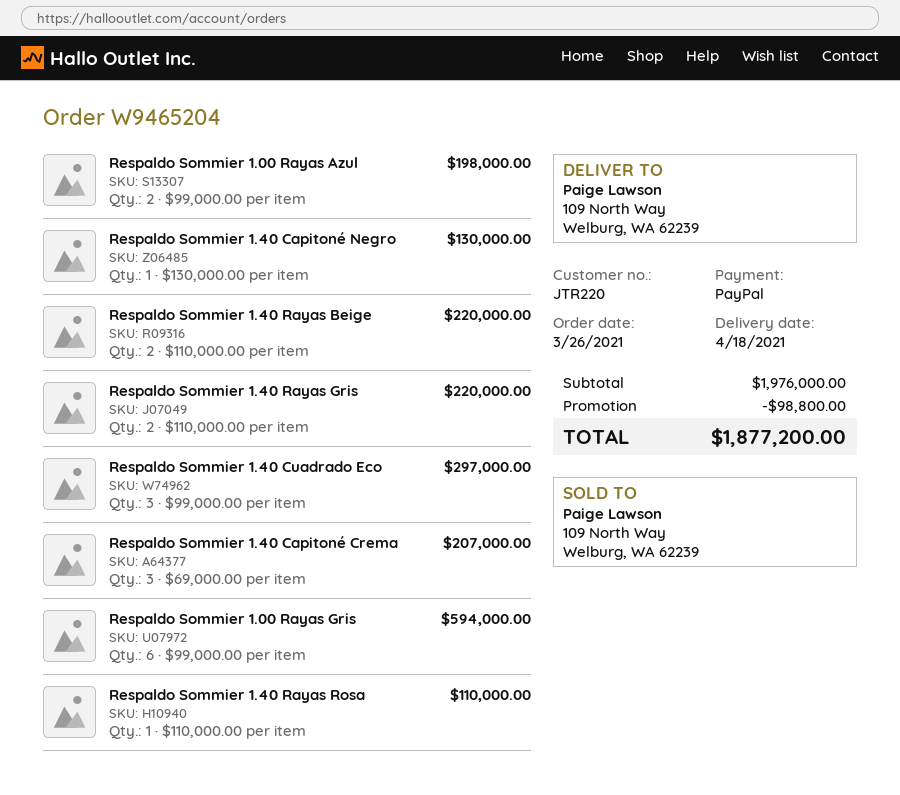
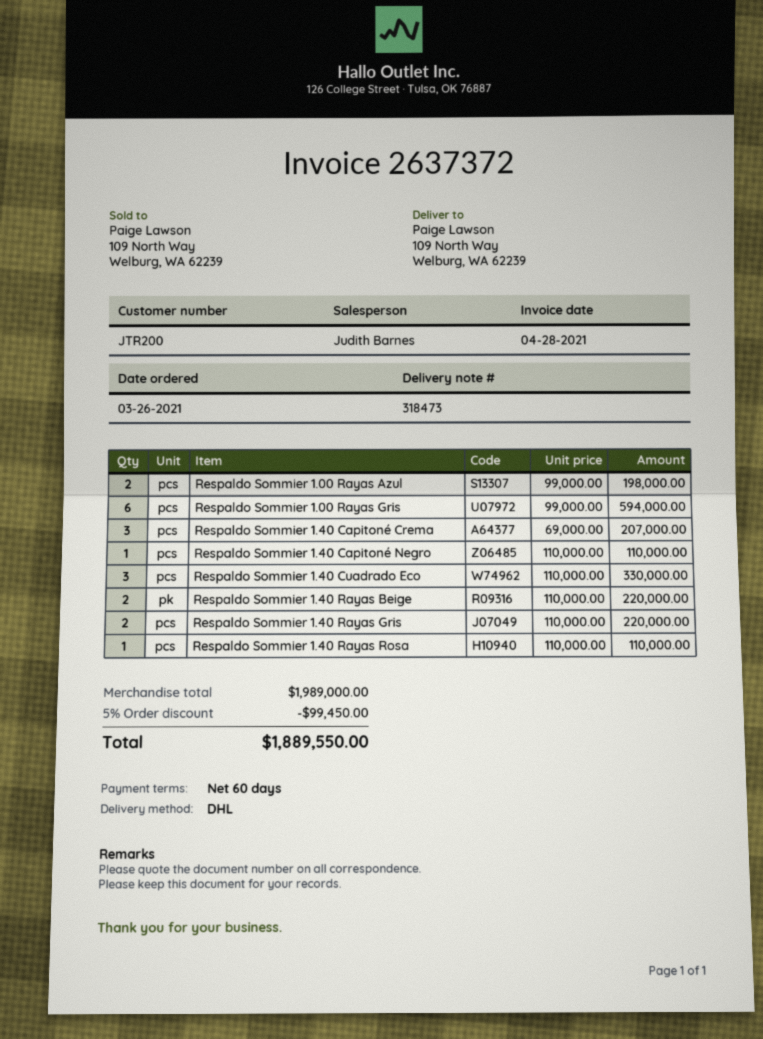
customer number: JTR220 -> JTR200
Respaldo Sommier 1.40 Capitoné Negro: 1 x 130000.00 = 130000.00 -> 1 x 110000.00 = 110000.00
Respaldo Sommier 1.40 Cuadrado Eco: 3 x 99000.00 = 297000.00 -> 3 x 110000.00 = 330000.00
subtotal: 1976000.00 -> 1989000.00
discount: 98800.00 -> 99450.00
total: 1877200.00 -> 1889550.00

